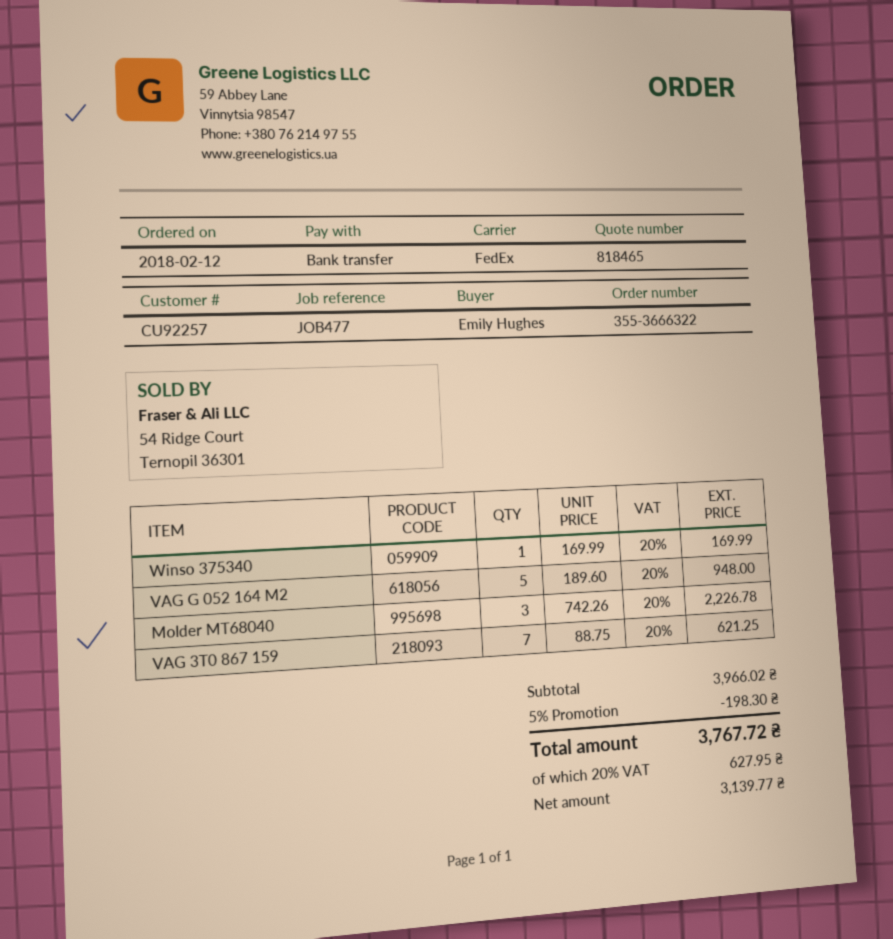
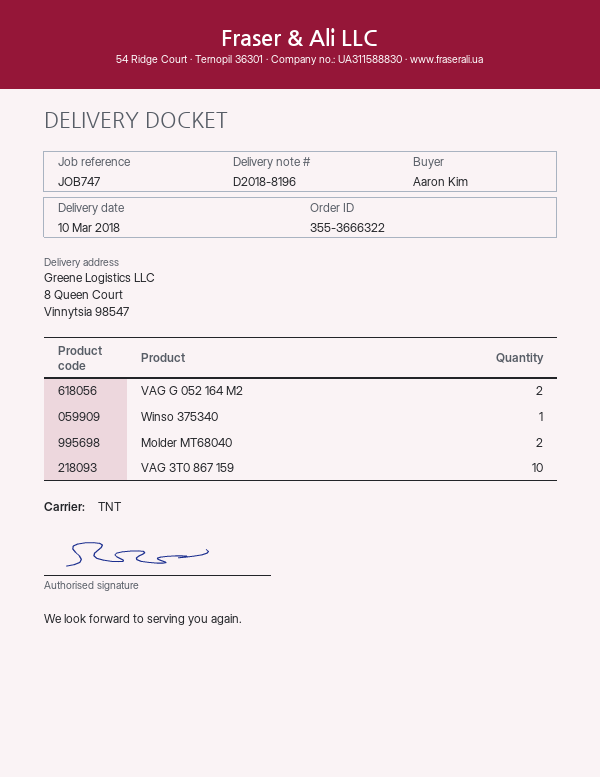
reference: JOB477 -> JOB747
ordered by: Emily Hughes -> Aaron Kim
shipping method: FedEx -> TNT
VAG G 052 164 M2: 5 -> 2
Molder MT68040: 3 -> 2
VAG 3T0 867 159: 7 -> 10

